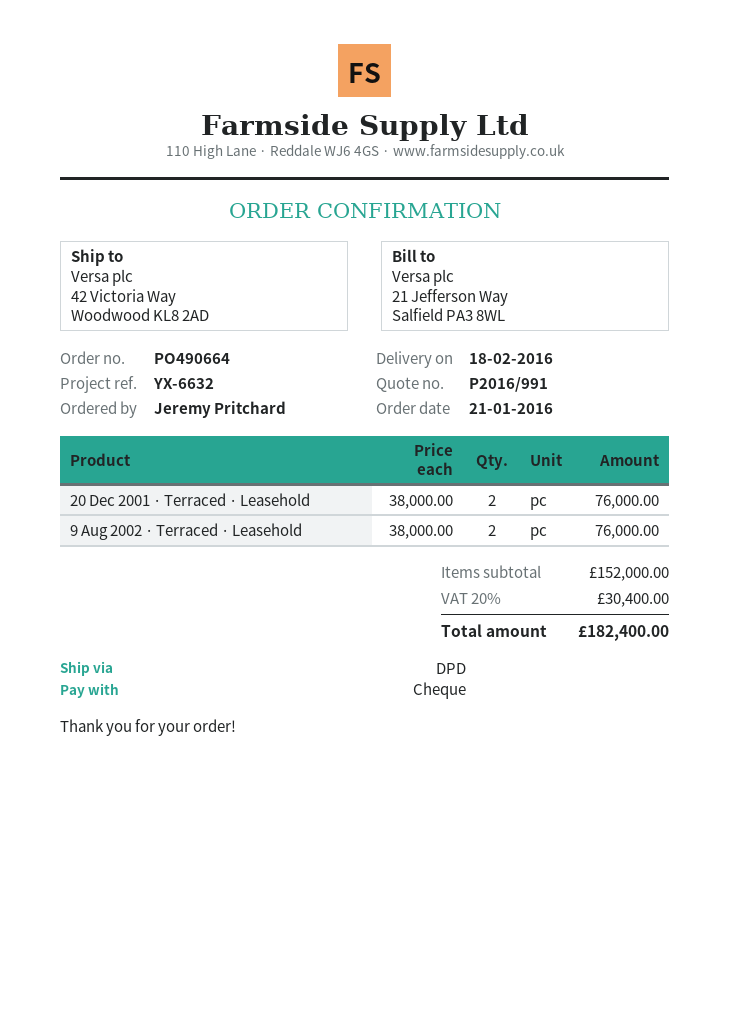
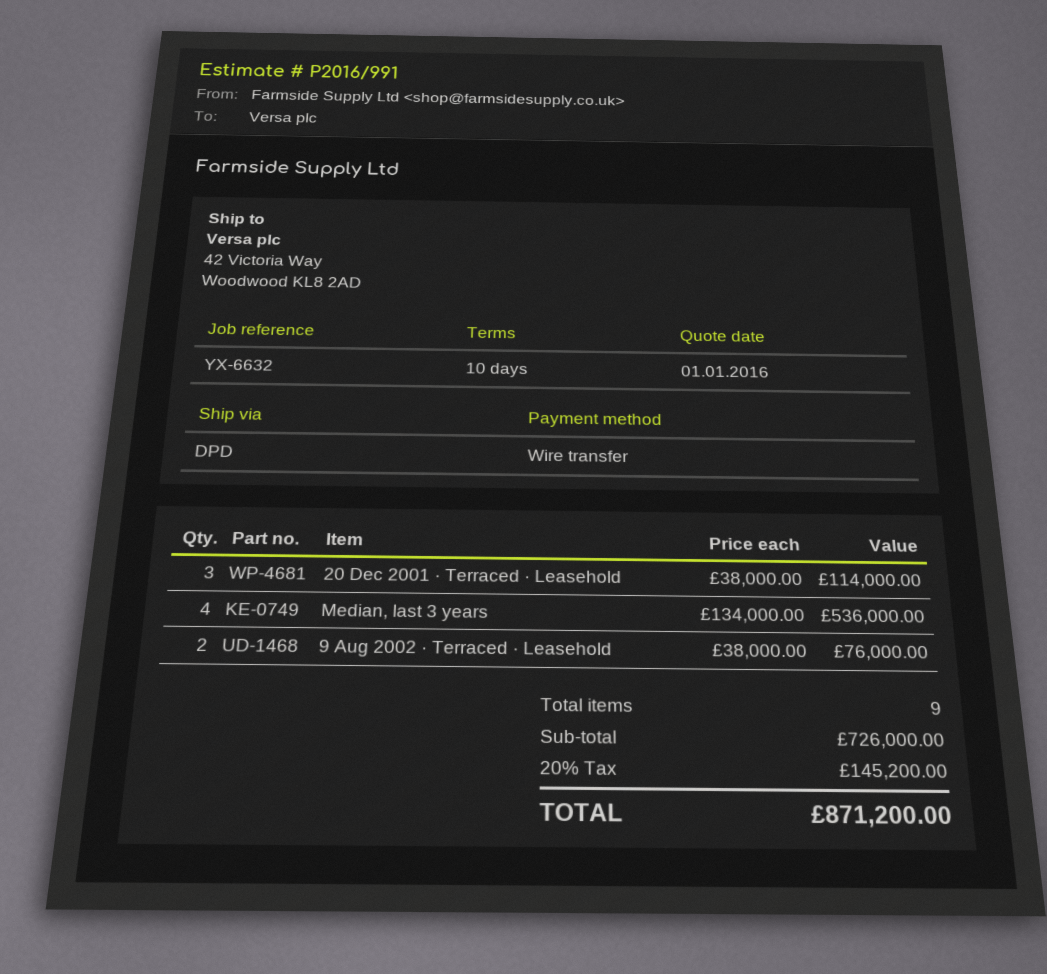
payment method: cheque -> bank transfer
20 Dec 2001 · Terraced · Leasehold: 2 x 38000.00 = 76000.00 -> 3 x 38000.00 = 114000.00
Median, last 3 years: none -> 4 x 134000.00 = 536000.00
subtotal: 152000.00 -> 726000.00
tax: 20% = 30400.00 -> 20% = 145200.00
total: 182400.00 -> 871200.00

